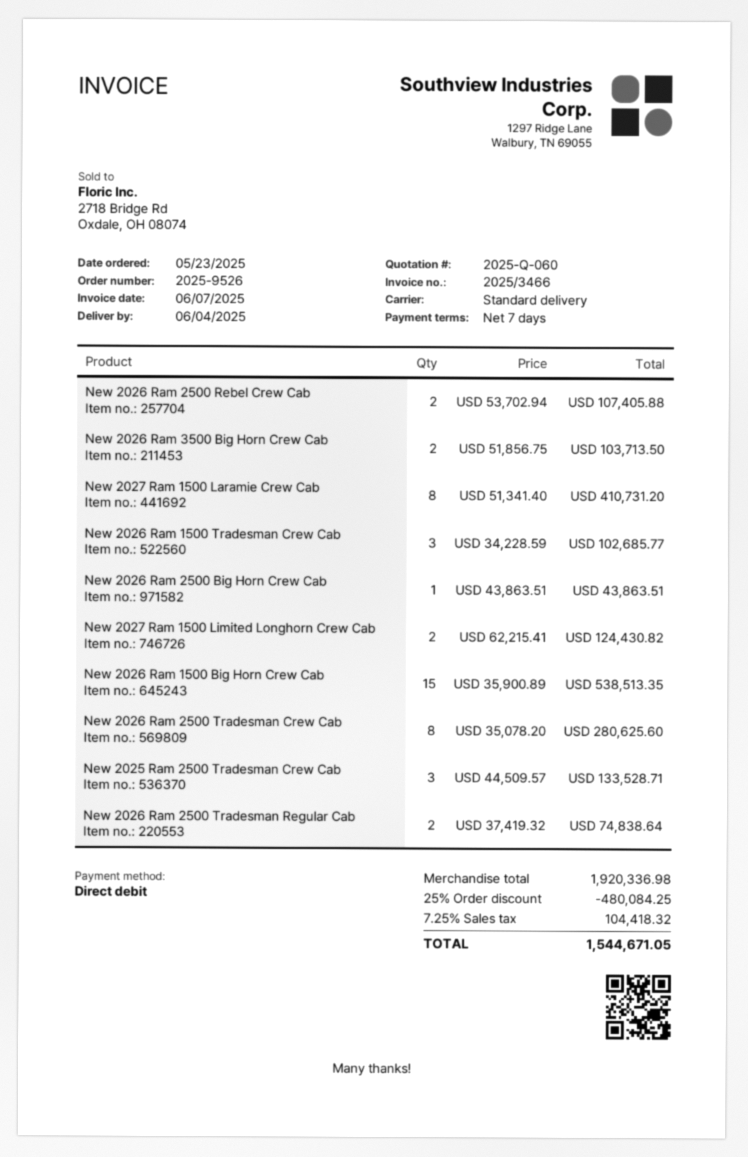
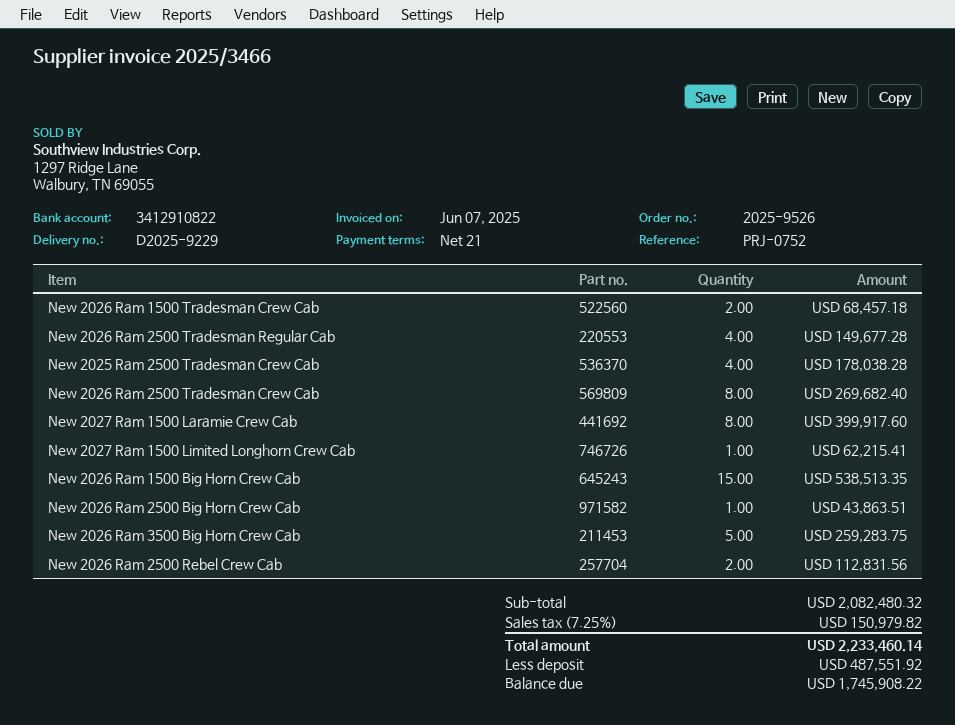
payment terms: 7 days -> 21 days
New 2026 Ram 2500 Rebel Crew Cab: 2 for 107405.88 -> 2 for 112831.56
New 2026 Ram 3500 Big Horn Crew Cab: 2 for 103713.50 -> 5 for 259283.75
New 2027 Ram 1500 Laramie Crew Cab: 8 for 410731.20 -> 8 for 399917.60
New 2026 Ram 1500 Tradesman Crew Cab: 3 for 102685.77 -> 2 for 68457.18
New 2027 Ram 1500 Limited Longhorn Crew Cab: 2 for 124430.82 -> 1 for 62215.41
New 2026 Ram 2500 Tradesman Crew Cab: 8 for 280625.60 -> 8 for 269682.40
New 2025 Ram 2500 Tradesman Crew Cab: 3 for 133528.71 -> 4 for 178038.28
New 2026 Ram 2500 Tradesman Regular Cab: 2 for 74838.64 -> 4 for 149677.28
subtotal: 1920336.98 -> 2082480.32
discount: 25% = 480084.25 -> none
tax: 7.25% = 104418.32 -> 7.25% = 150979.82
total: 1544671.05 -> 2233460.14

